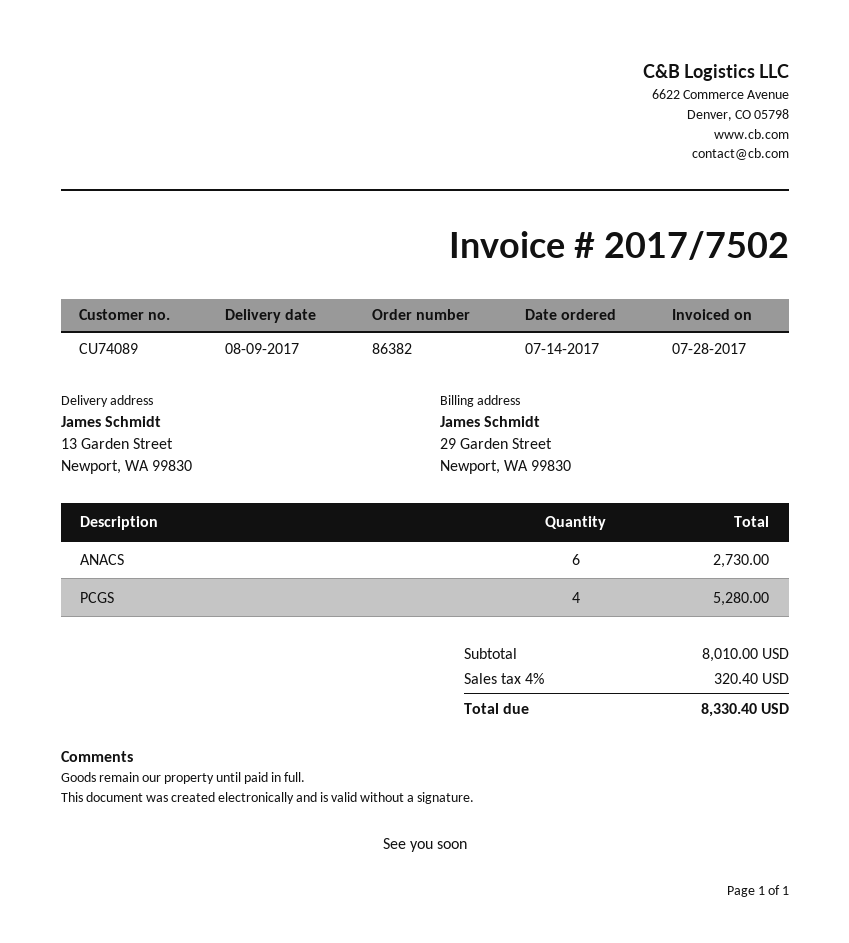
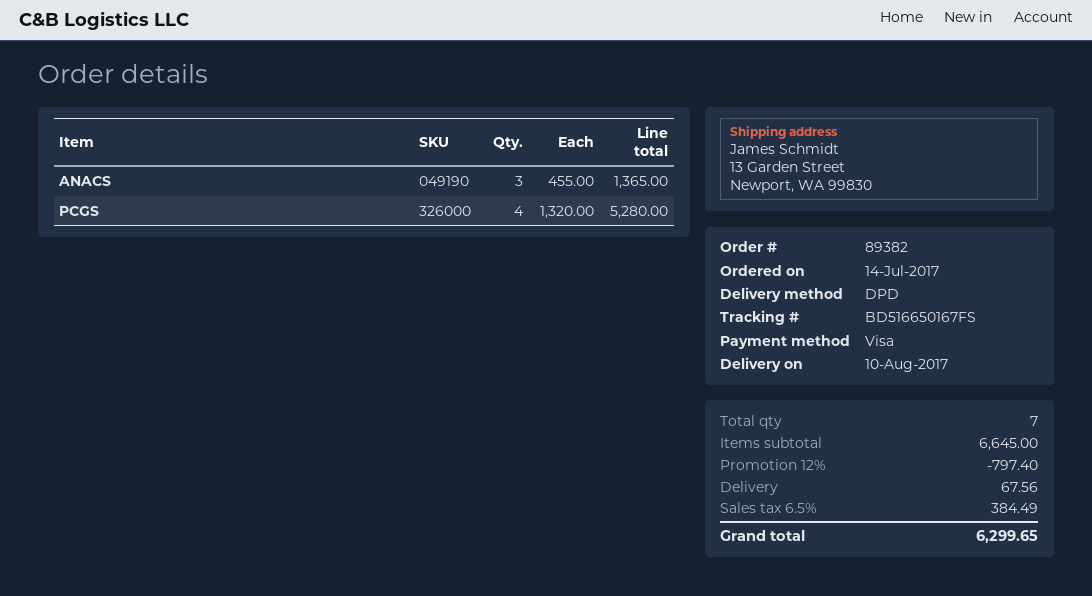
order number: 86382 -> 89382
delivery date: 2017-08-09 -> 2017-08-10
ANACS: 6 for 2730.00 -> 3 for 1365.00
subtotal: 8010.00 -> 6645.00
discount: none -> 12% = 797.40
shipping: none -> 67.56
tax: 4% = 320.40 -> 6.5% = 384.49
total: 8330.40 -> 6299.65

